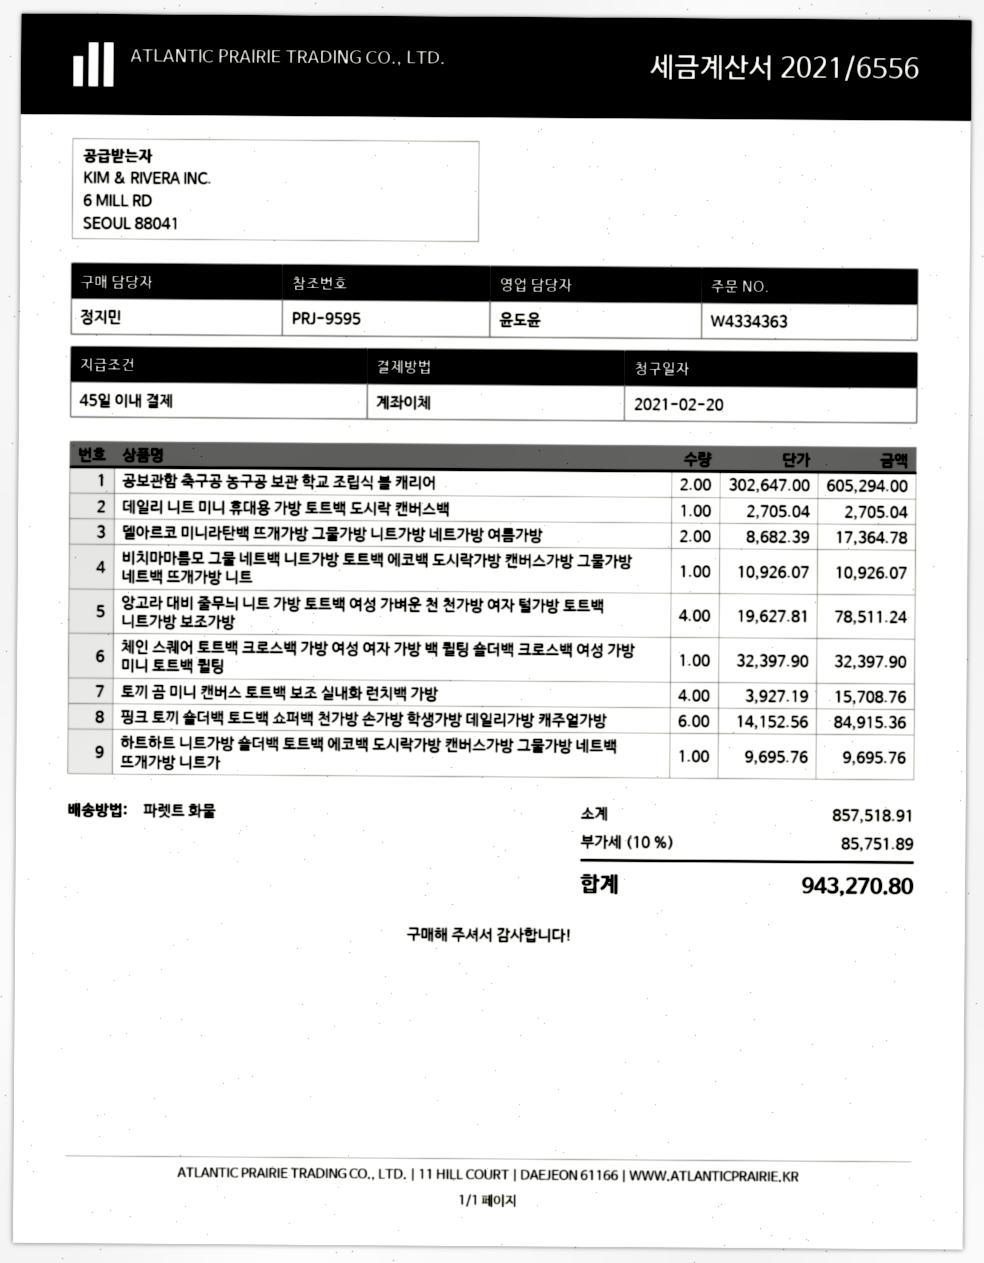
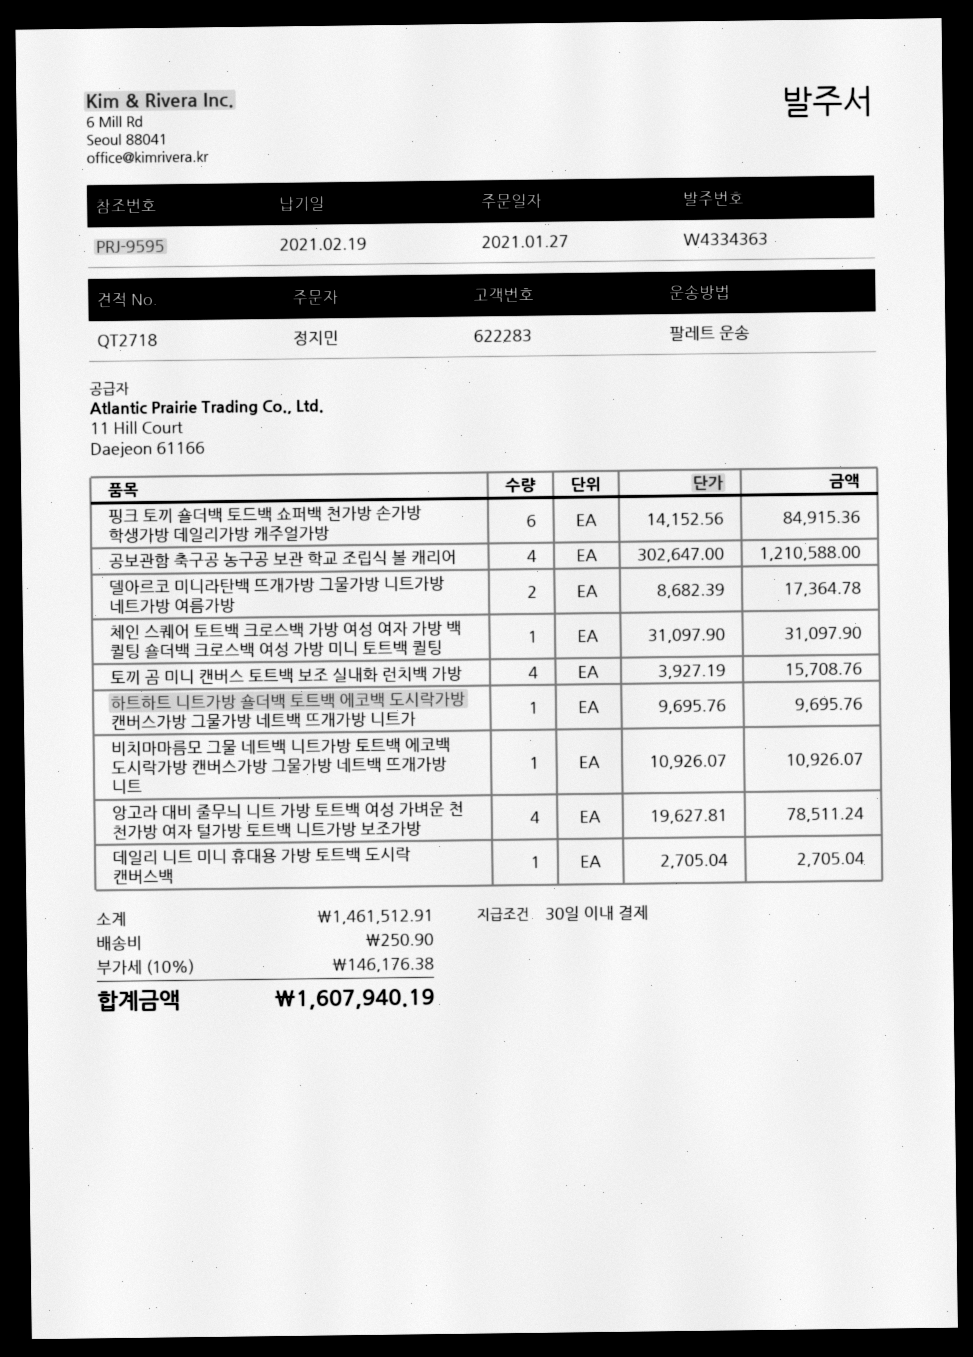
payment terms: 45 days -> 30 days
공보관함 축구공 농구공 보관 학교 조립식 볼 캐리어: 2 x 302647.00 = 605294.00 -> 4 x 302647.00 = 1210588.00
체인 스퀘어 토트백 크로스백 가방 여성 여자 가방 백 퀼팅 숄더백 크로스백 여성 가방 미니 토트백 퀼팅: 1 x 32397.90 = 32397.90 -> 1 x 31097.90 = 31097.90
subtotal: 857518.91 -> 1461512.91
shipping: none -> 250.90
tax: 10% = 85751.89 -> 10% = 146176.38
total: 943270.80 -> 1607940.19

